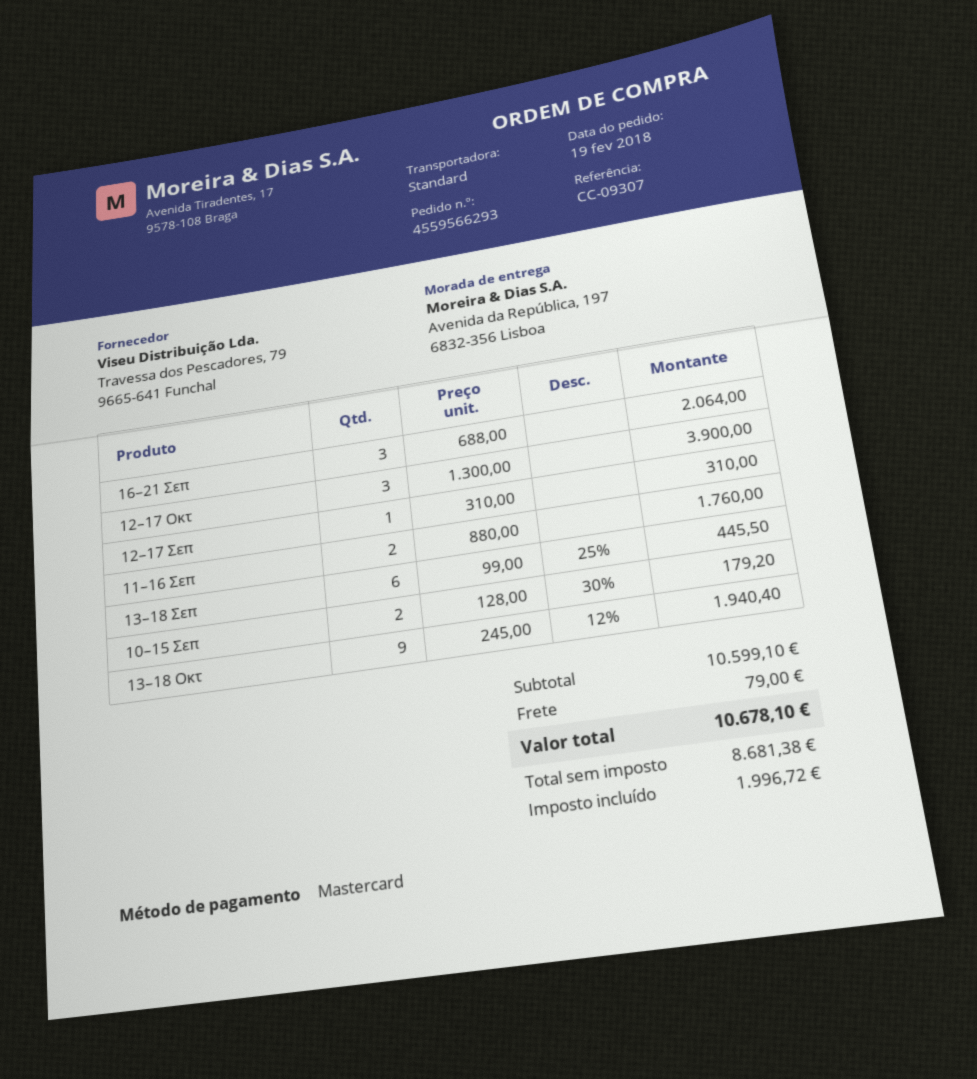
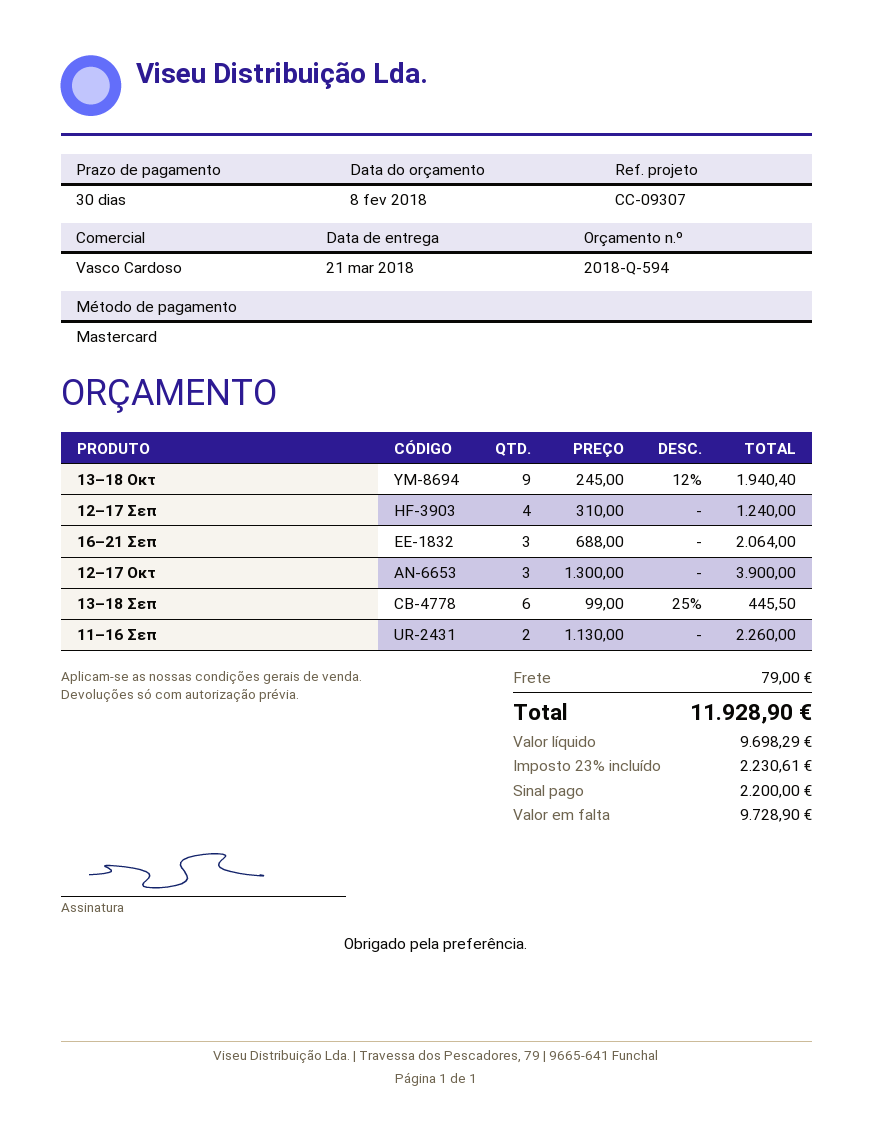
12–17 Σεπ: 1 x 310.00 = 310.00 -> 4 x 310.00 = 1240.00
11–16 Σεπ: 2 x 880.00 = 1760.00 -> 2 x 1130.00 = 2260.00
10–15 Σεπ: 2 x 128.00 - 30% = 179.20 -> none
net: 8681.38 -> 9698.29
tax: 1996.72 -> 2230.61
total: 10678.10 -> 11928.90

